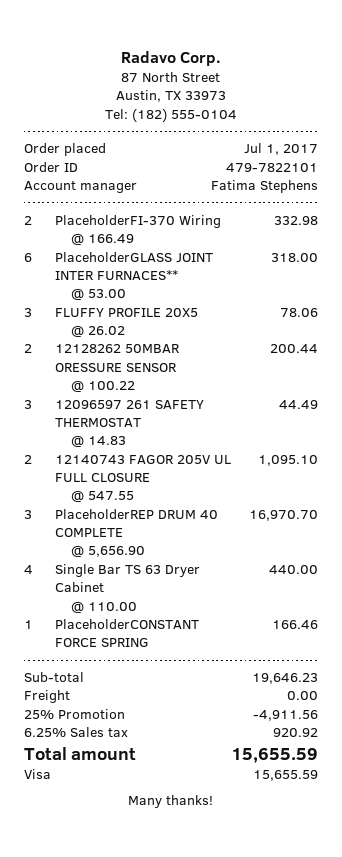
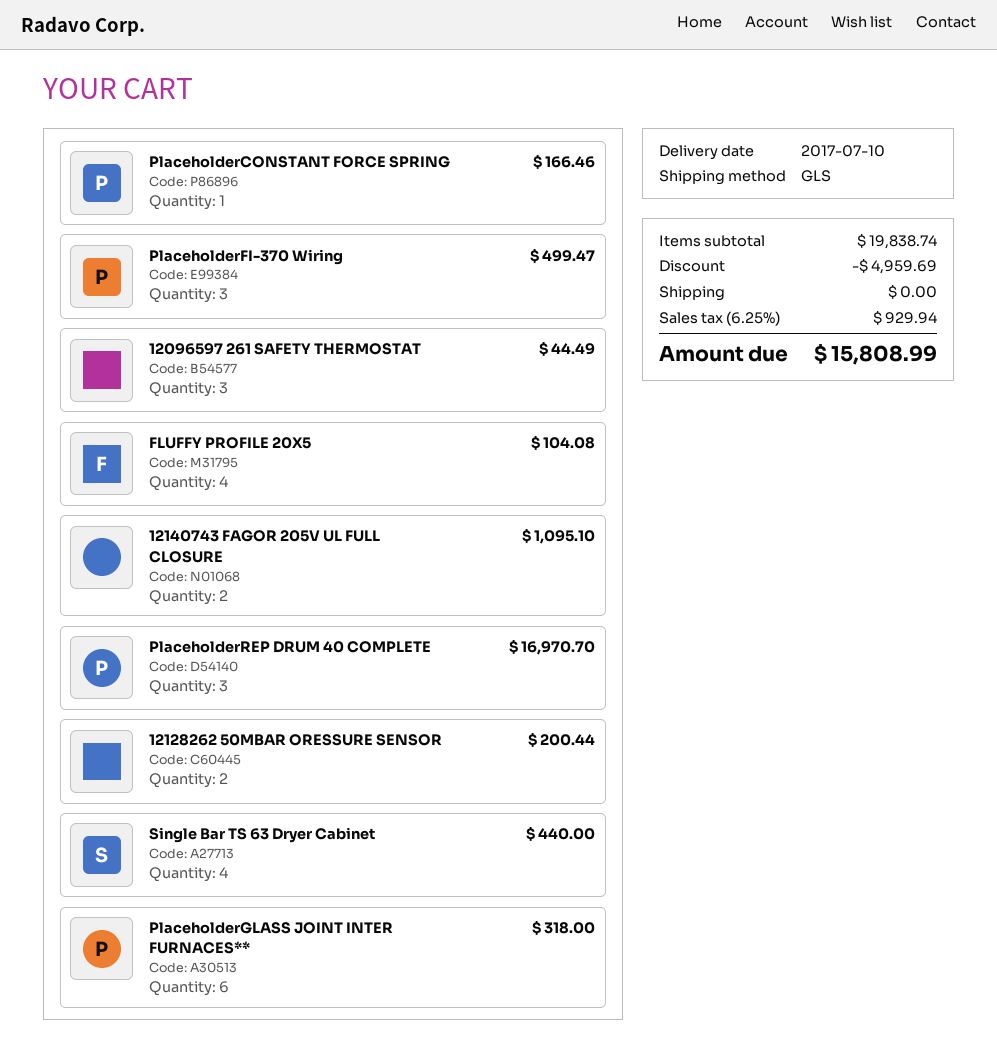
PlaceholderFI-370 Wiring: 2 for 332.98 -> 3 for 499.47
FLUFFY PROFILE 20X5: 3 for 78.06 -> 4 for 104.08
subtotal: 19646.23 -> 19838.74
discount: 4911.56 -> 4959.69
tax: 6.25% = 920.92 -> 6.25% = 929.94
total: 15655.59 -> 15808.99

